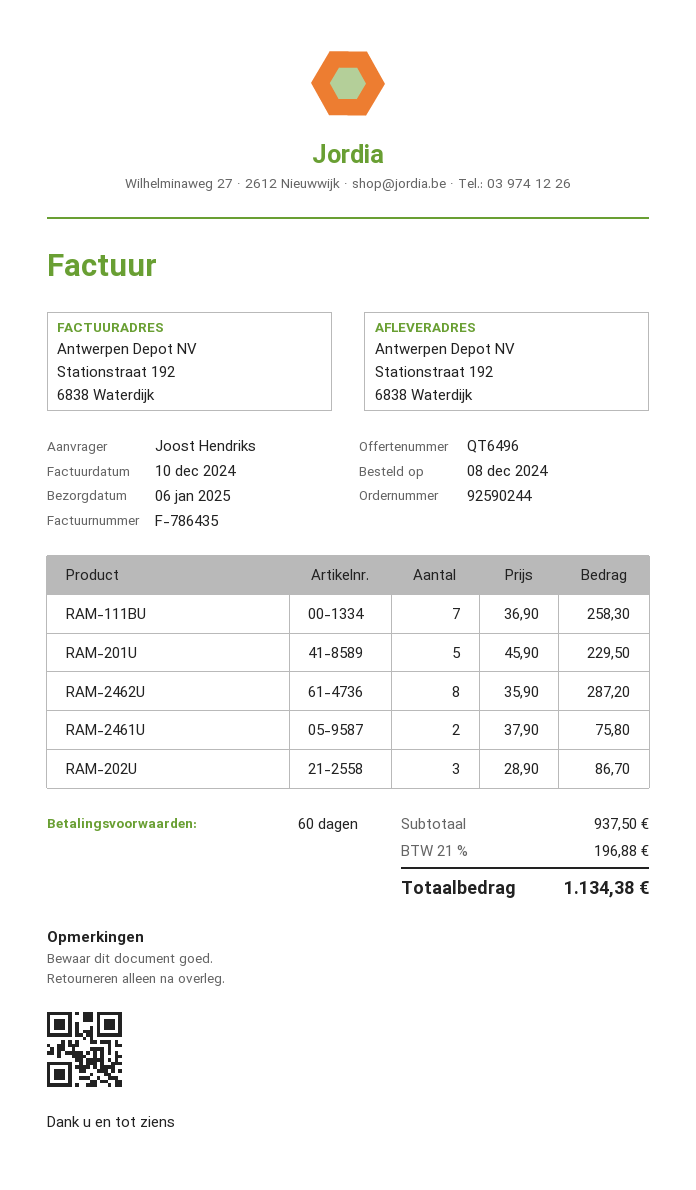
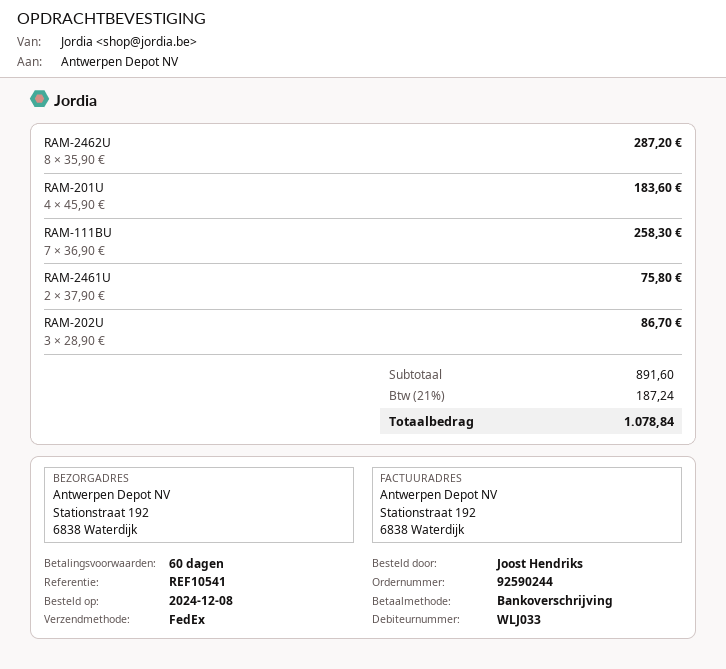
RAM-201U: 5 x 45.90 = 229.50 -> 4 x 45.90 = 183.60
subtotal: 937.50 -> 891.60
tax: 21% = 196.88 -> 21% = 187.24
total: 1134.38 -> 1078.84

